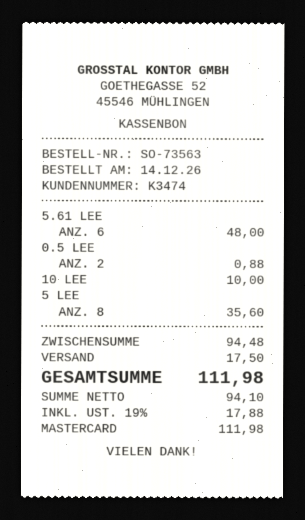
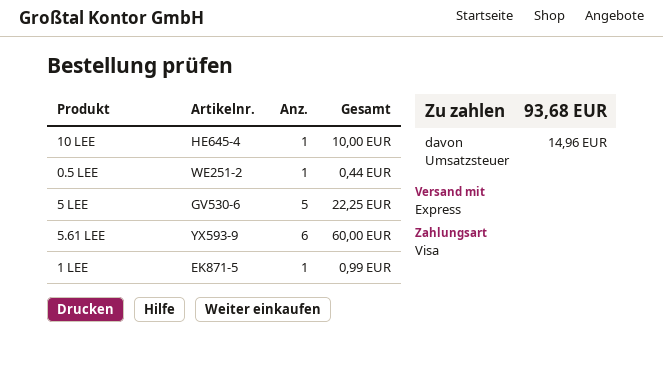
payment method: Mastercard -> Visa
5.61 LEE: 6 for 48.00 -> 6 for 60.00
0.5 LEE: 2 for 0.88 -> 1 for 0.44
5 LEE: 8 for 35.60 -> 5 for 22.25
1 LEE: none -> 1 for 0.99
shipping: 17.50 -> none
tax: 17.88 -> 14.96
total: 111.98 -> 93.68

